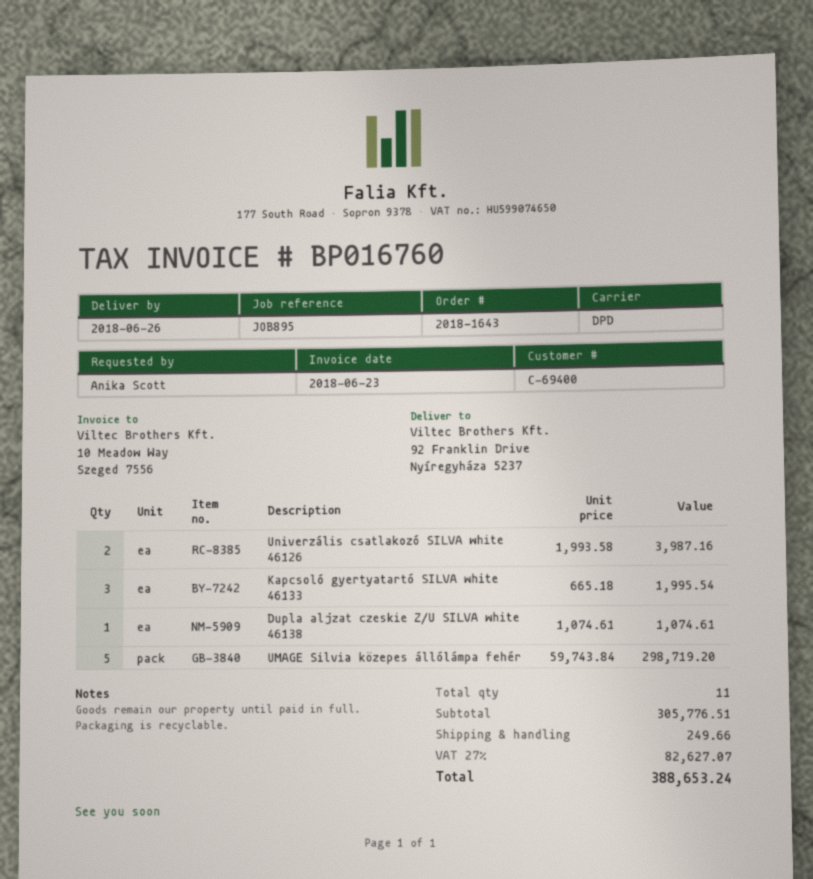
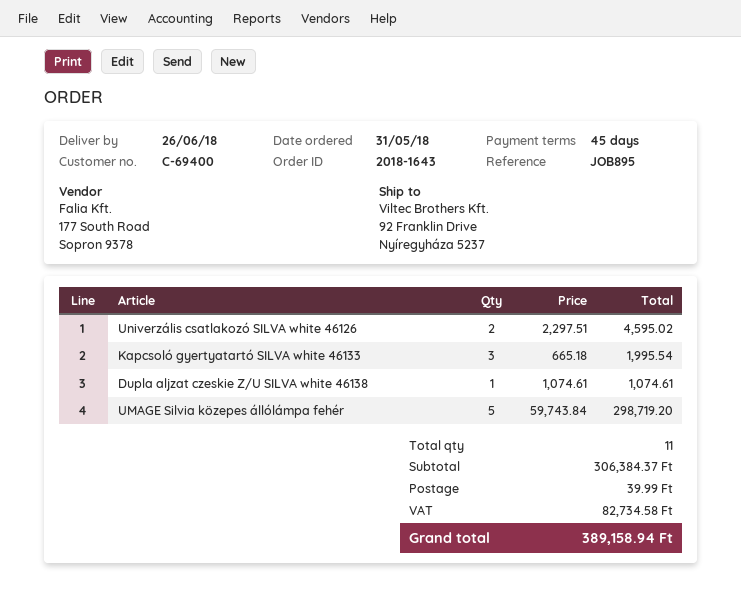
Univerzális csatlakozó SILVA white 46126: 2 x 1993.58 = 3987.16 -> 2 x 2297.51 = 4595.02
subtotal: 305776.51 -> 306384.37
shipping: 249.66 -> 39.99
tax: 82627.07 -> 82734.58
total: 388653.24 -> 389158.94

